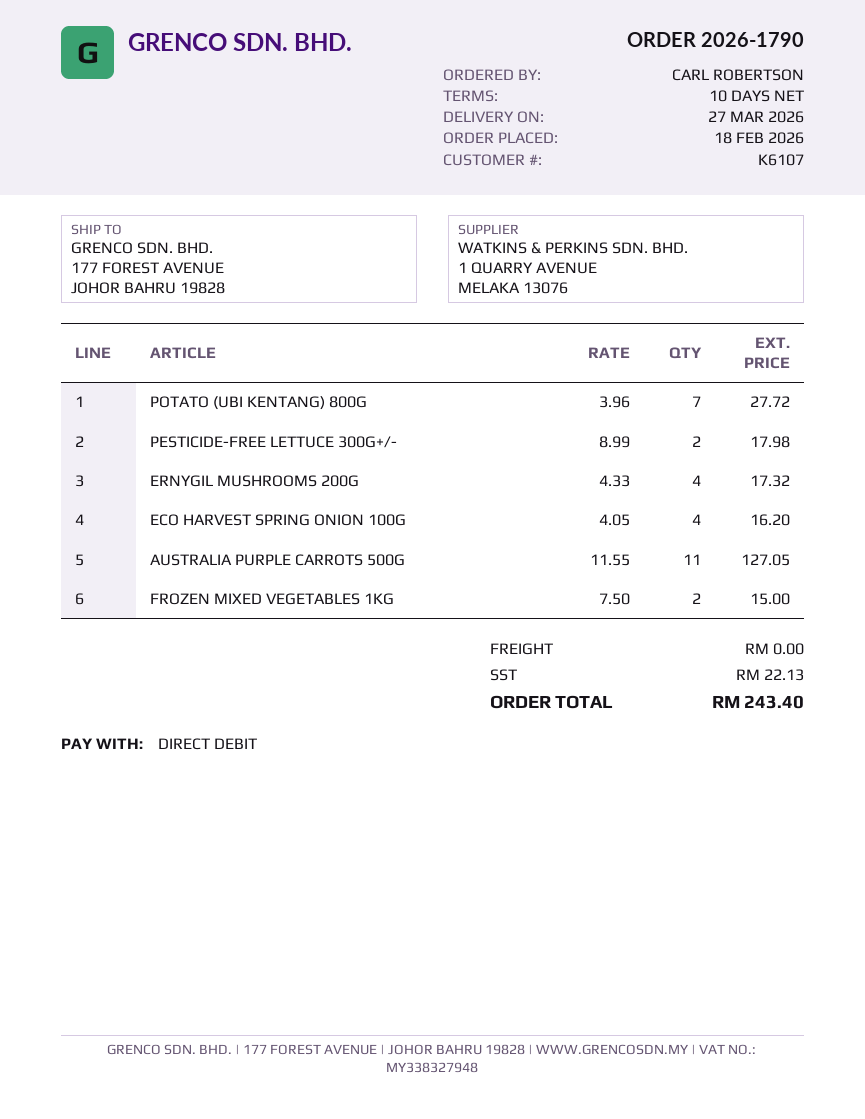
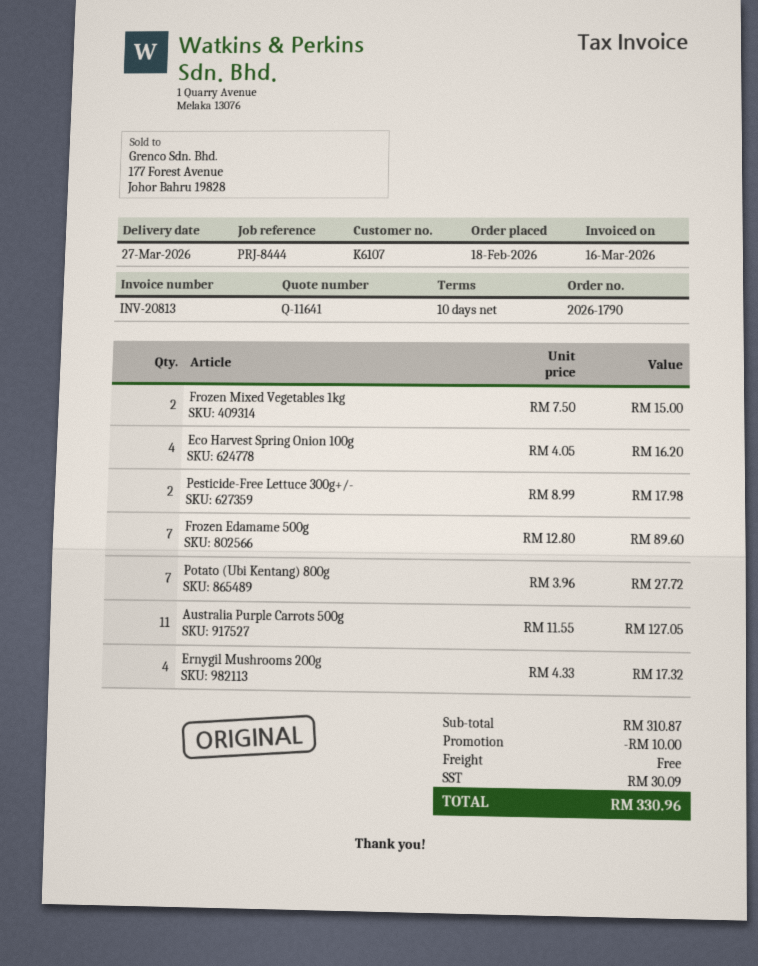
Frozen Edamame 500g: none -> 7 x 12.80 = 89.60
discount: none -> 10.00
tax: 22.13 -> 30.09
total: 243.40 -> 330.96

